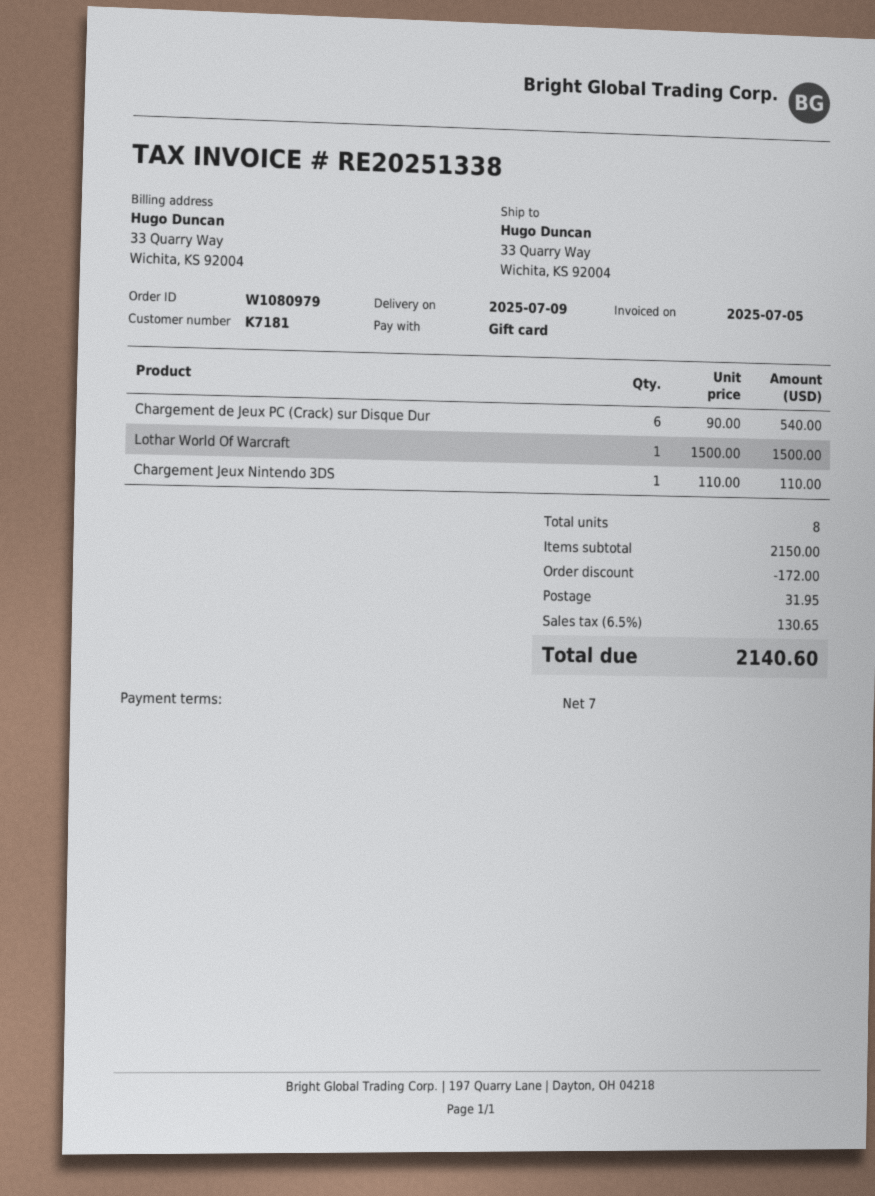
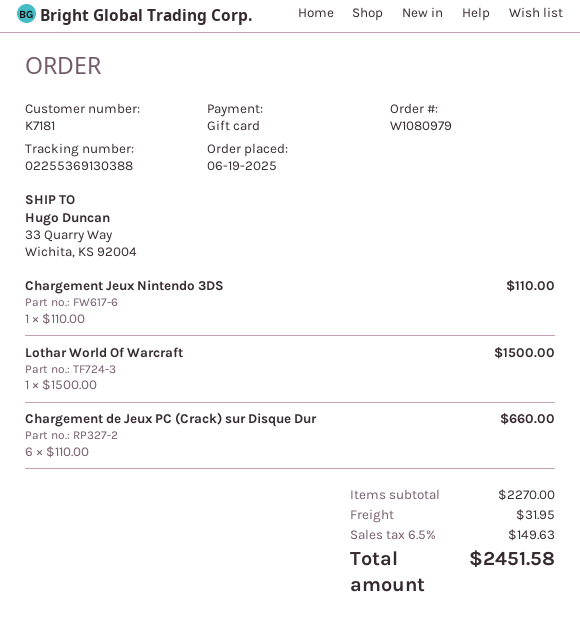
Chargement de Jeux PC (Crack) sur Disque Dur: 6 x 90.00 = 540.00 -> 6 x 110.00 = 660.00
subtotal: 2150.00 -> 2270.00
discount: 172.00 -> none
tax: 6.5% = 130.65 -> 6.5% = 149.63
total: 2140.60 -> 2451.58

